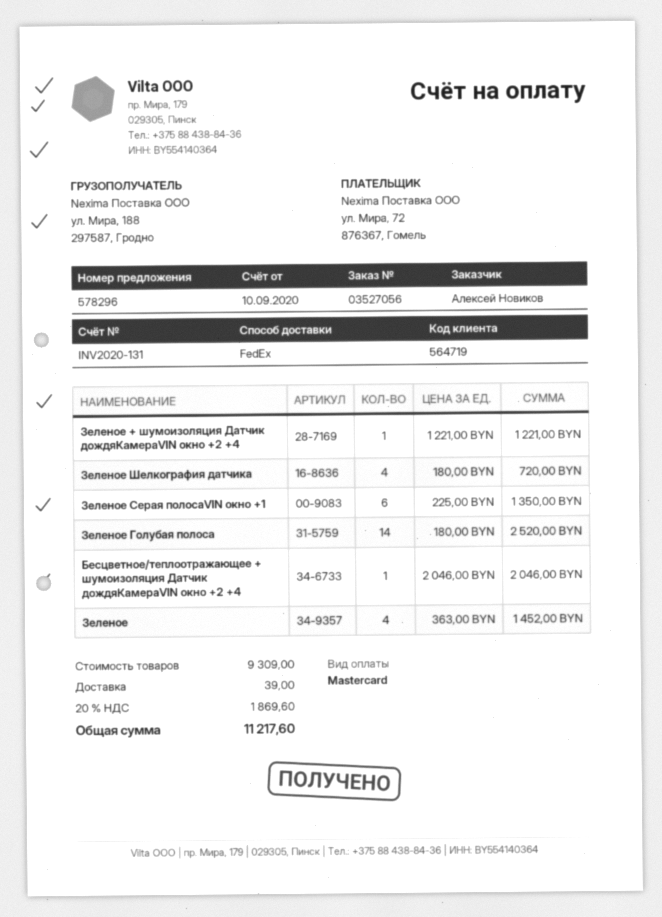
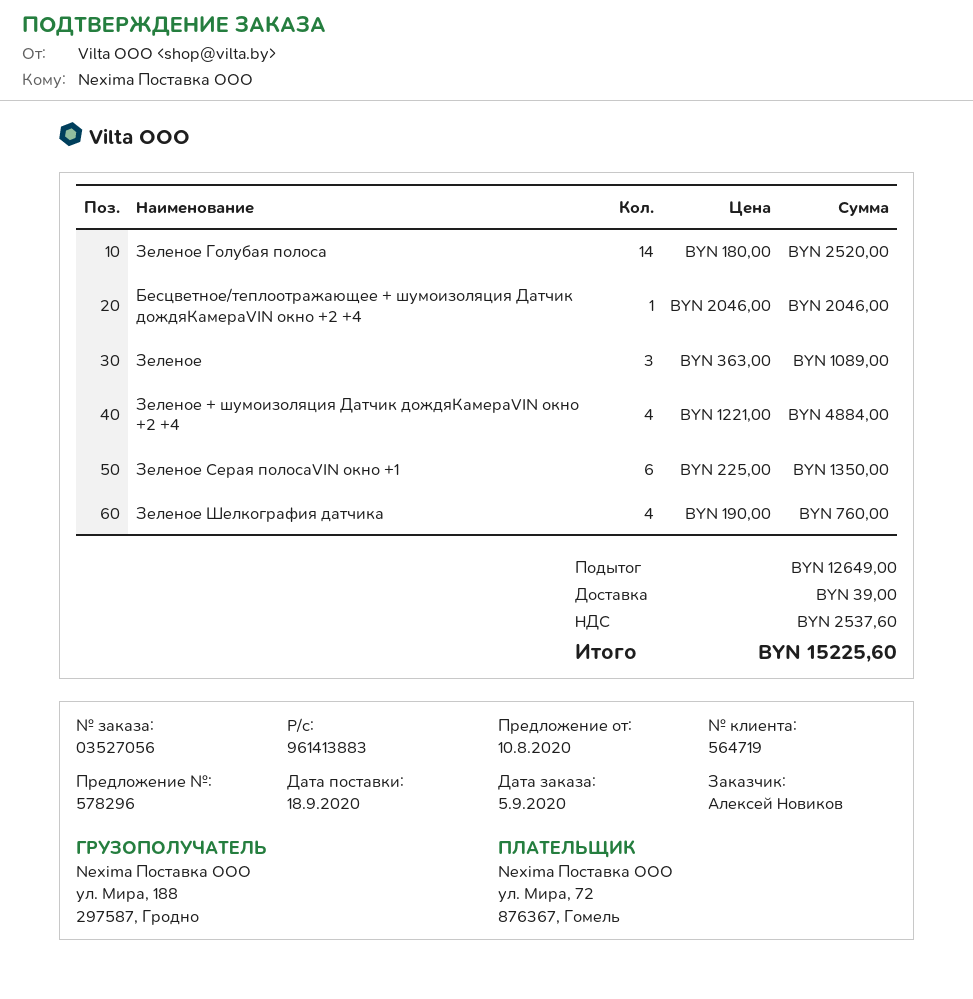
Зеленое + шумоизоляция Датчик дождяКамераVIN окно +2 +4: 1 x 1221.00 = 1221.00 -> 4 x 1221.00 = 4884.00
Зеленое Шелкография датчика: 4 x 180.00 = 720.00 -> 4 x 190.00 = 760.00
Зеленое: 4 x 363.00 = 1452.00 -> 3 x 363.00 = 1089.00
subtotal: 9309.00 -> 12649.00
tax: 1869.60 -> 2537.60
total: 11217.60 -> 15225.60

